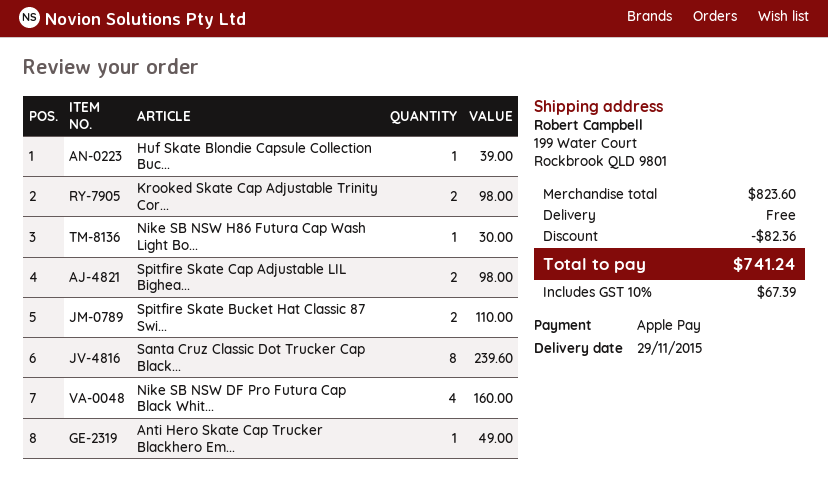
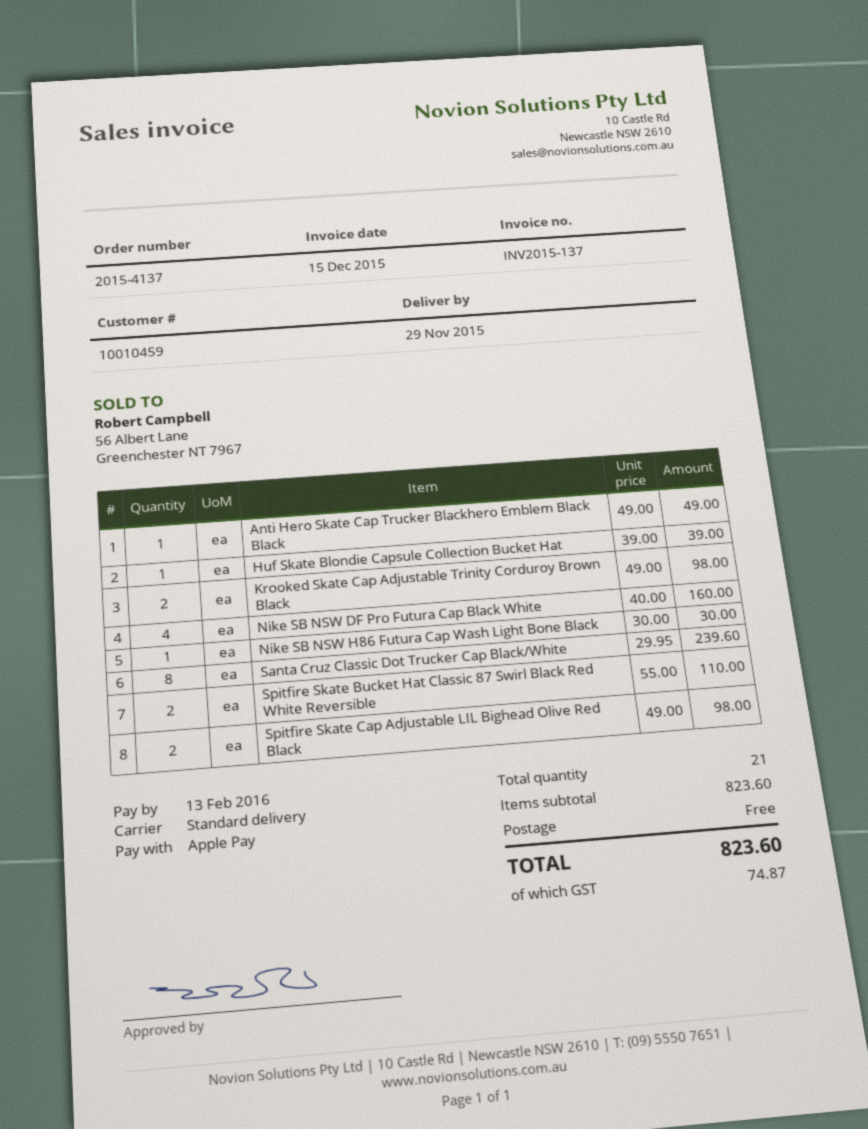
discount: 82.36 -> none
tax: 67.39 -> 74.87
total: 741.24 -> 823.60

